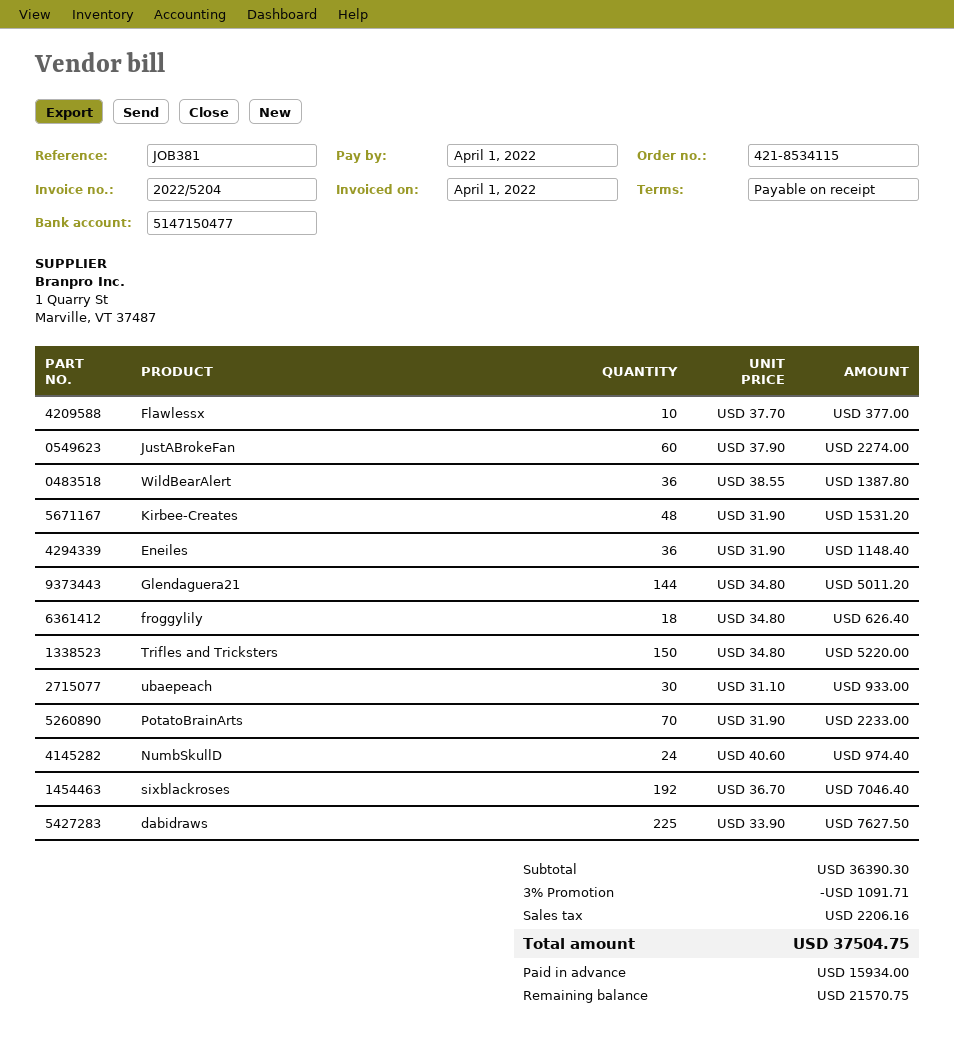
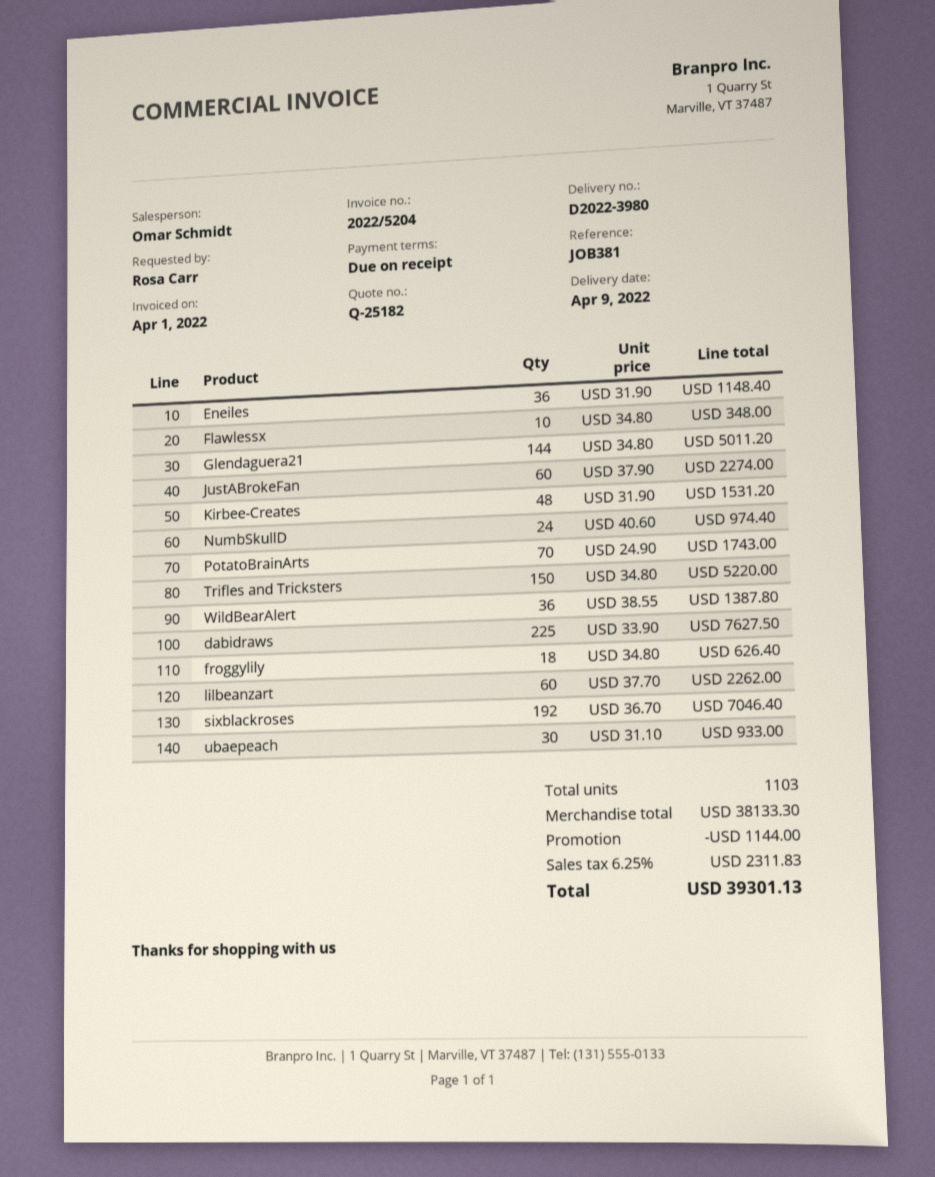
Flawlessx: 10 x 37.70 = 377.00 -> 10 x 34.80 = 348.00
PotatoBrainArts: 70 x 31.90 = 2233.00 -> 70 x 24.90 = 1743.00
lilbeanzart: none -> 60 x 37.70 = 2262.00
subtotal: 36390.30 -> 38133.30
discount: 1091.71 -> 1144.00
tax: 2206.16 -> 2311.83
total: 37504.75 -> 39301.13

